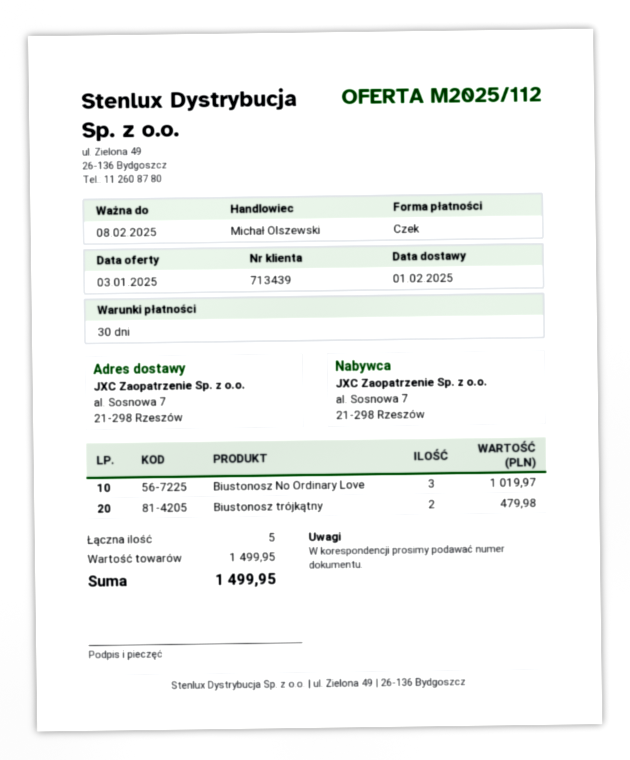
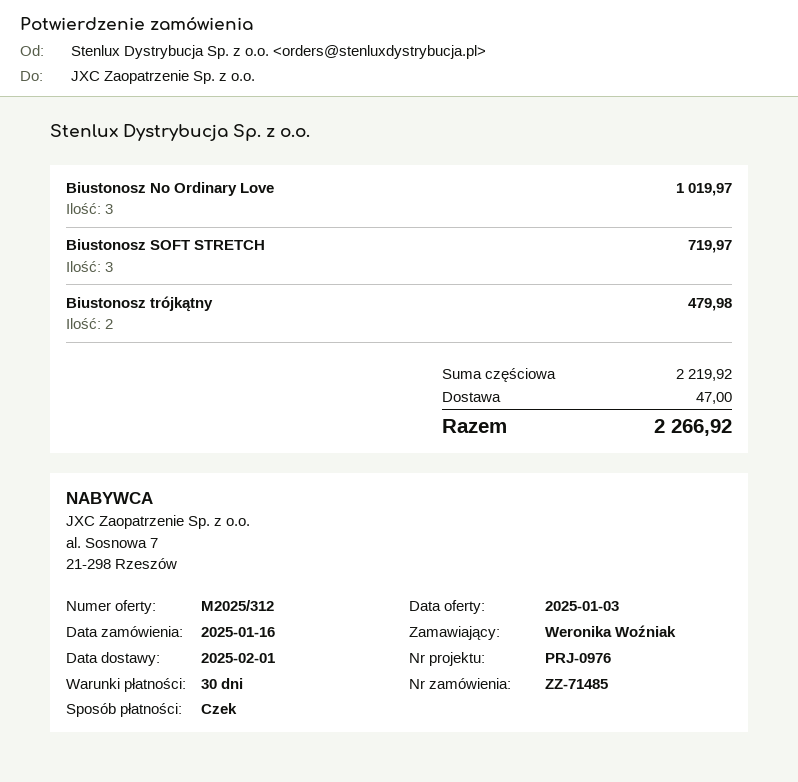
quote number: M2025/112 -> M2025/312
Biustonosz SOFT STRETCH: none -> 3 for 719.97
subtotal: 1499.95 -> 2219.92
shipping: none -> 47.00
total: 1499.95 -> 2266.92

